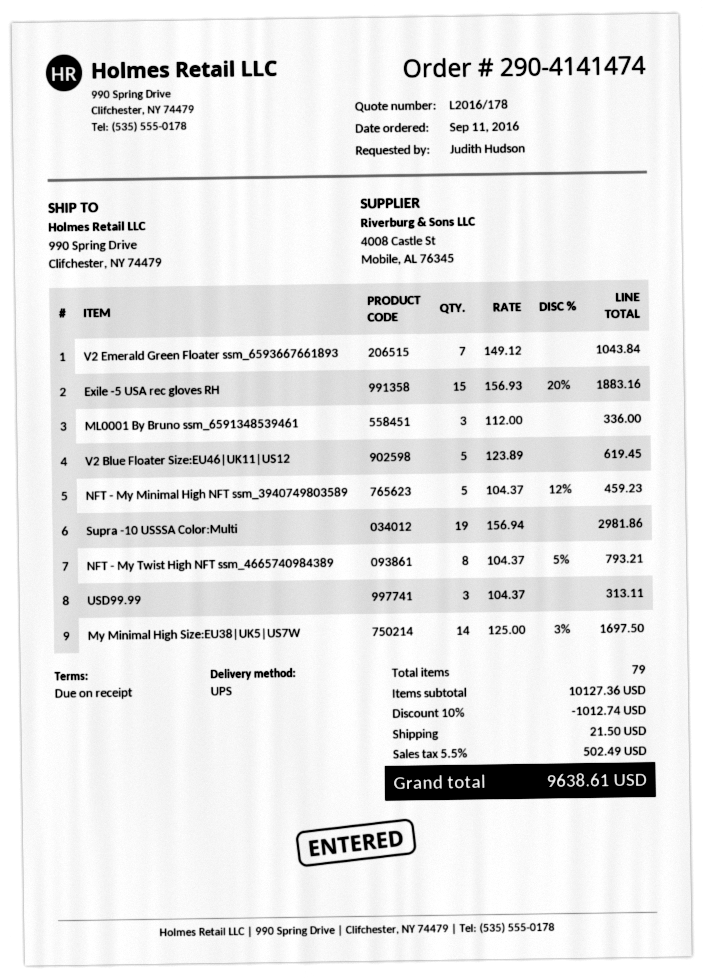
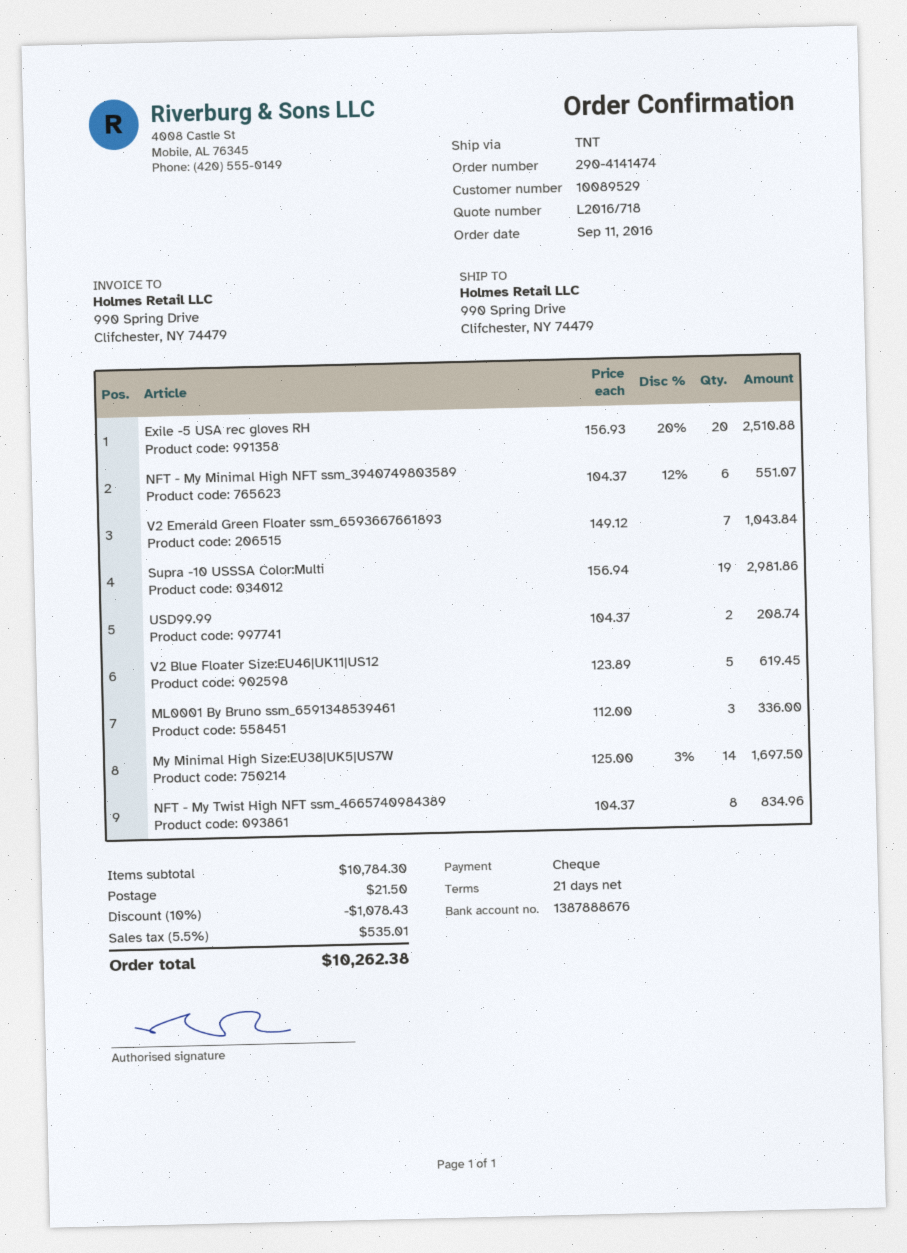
quote number: L2016/178 -> L2016/718
payment terms: on receipt -> 21 days
shipping method: UPS -> TNT
Exile -5 USA rec gloves RH: 15 x 156.93 - 20% = 1883.16 -> 20 x 156.93 - 20% = 2510.88
NFT - My Minimal High NFT ssm_3940749803589: 5 x 104.37 - 12% = 459.23 -> 6 x 104.37 - 12% = 551.07
NFT - My Twist High NFT ssm_4665740984389: 8 x 104.37 - 5% = 793.21 -> 8 x 104.37 = 834.96
USD99.99: 3 x 104.37 = 313.11 -> 2 x 104.37 = 208.74
subtotal: 10127.36 -> 10784.30
discount: 10% = 1012.74 -> 10% = 1078.43
tax: 5.5% = 502.49 -> 5.5% = 535.01
total: 9638.61 -> 10262.38

